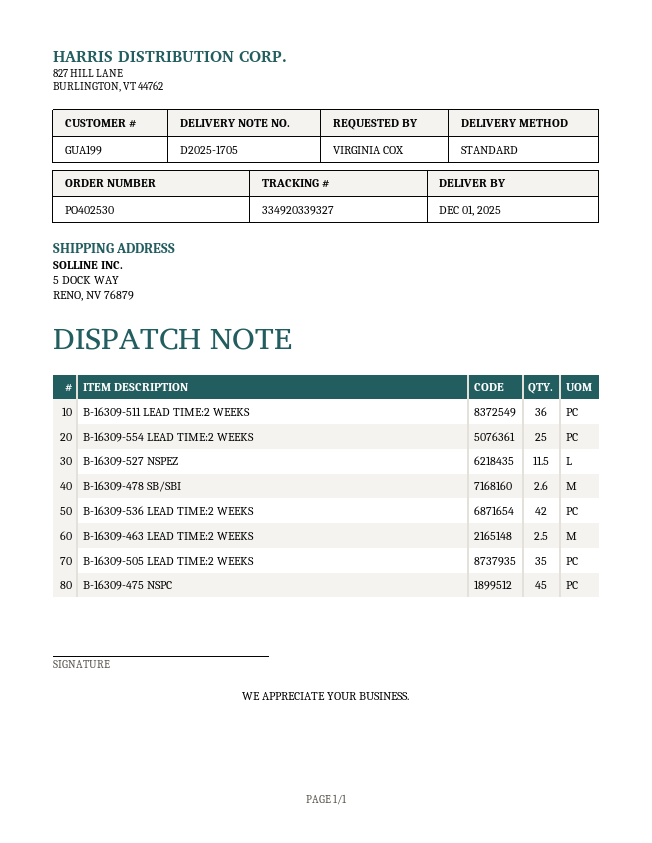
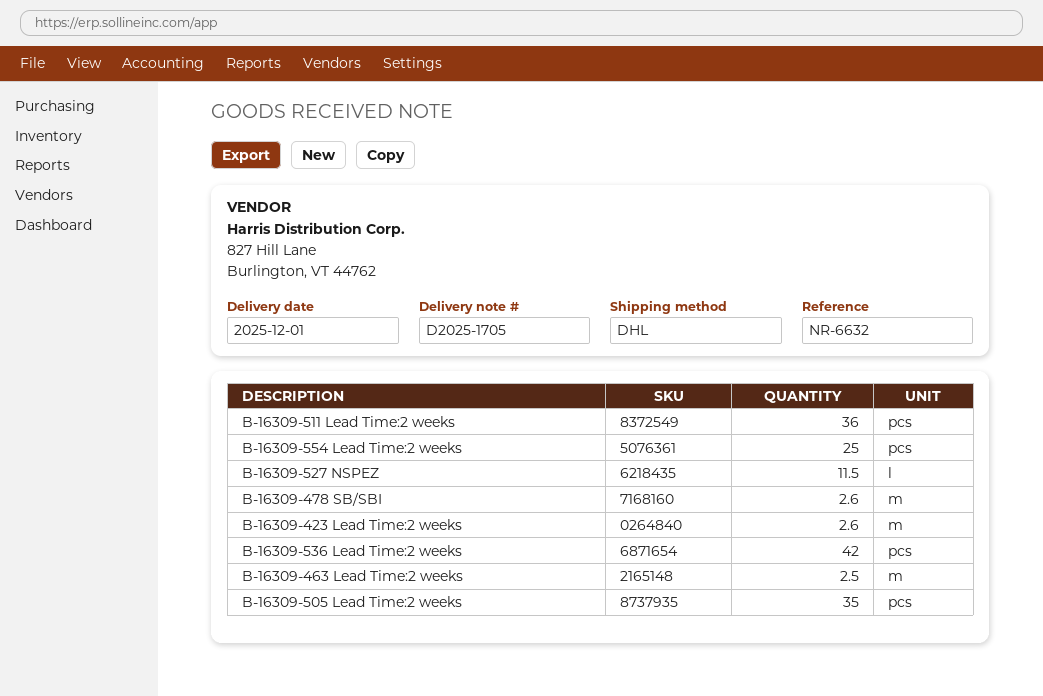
shipping method: standard -> DHL
B-16309-475 NSPC: 45 -> none
B-16309-423 Lead Time:2 weeks: none -> 2.6

